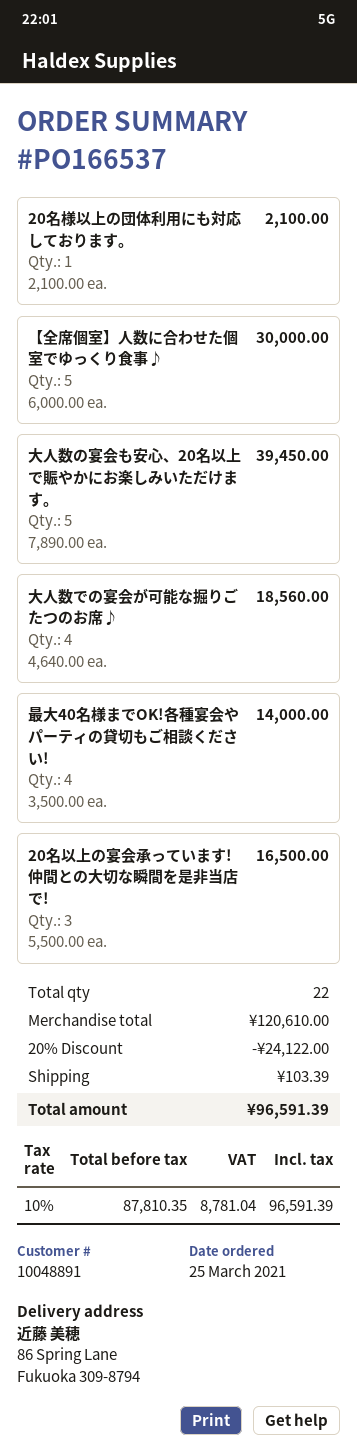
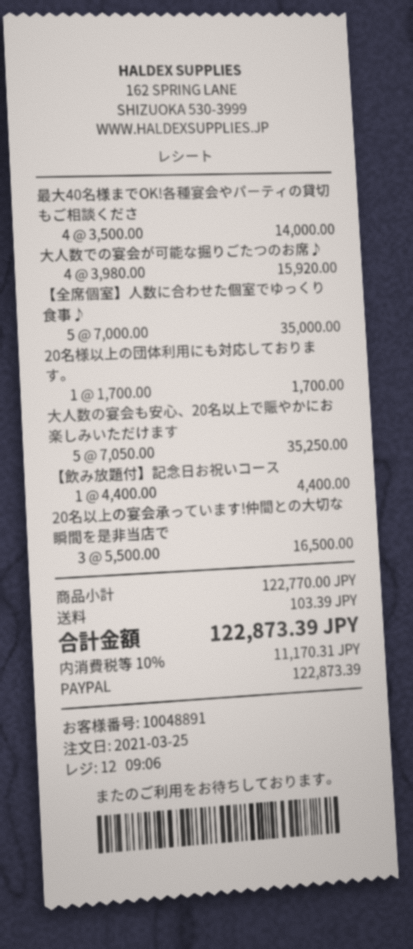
20名様以上の団体利用にも対応しております。: 1 x 2100.00 = 2100.00 -> 1 x 1700.00 = 1700.00
【全席個室】人数に合わせた個室でゆっくり食事♪: 5 x 6000.00 = 30000.00 -> 5 x 7000.00 = 35000.00
大人数の宴会も安心、20名以上で賑やかにお楽しみいただけます。: 5 x 7890.00 = 39450.00 -> 5 x 7050.00 = 35250.00
大人数での宴会が可能な掘りごたつのお席♪: 4 x 4640.00 = 18560.00 -> 4 x 3980.00 = 15920.00
【飲み放題付】記念日お祝いコース: none -> 1 x 4400.00 = 4400.00
subtotal: 120610.00 -> 122770.00
discount: 20% = 24122.00 -> none
tax: 10% = 8781.04 -> 10% = 11170.31
total: 96591.39 -> 122873.39

